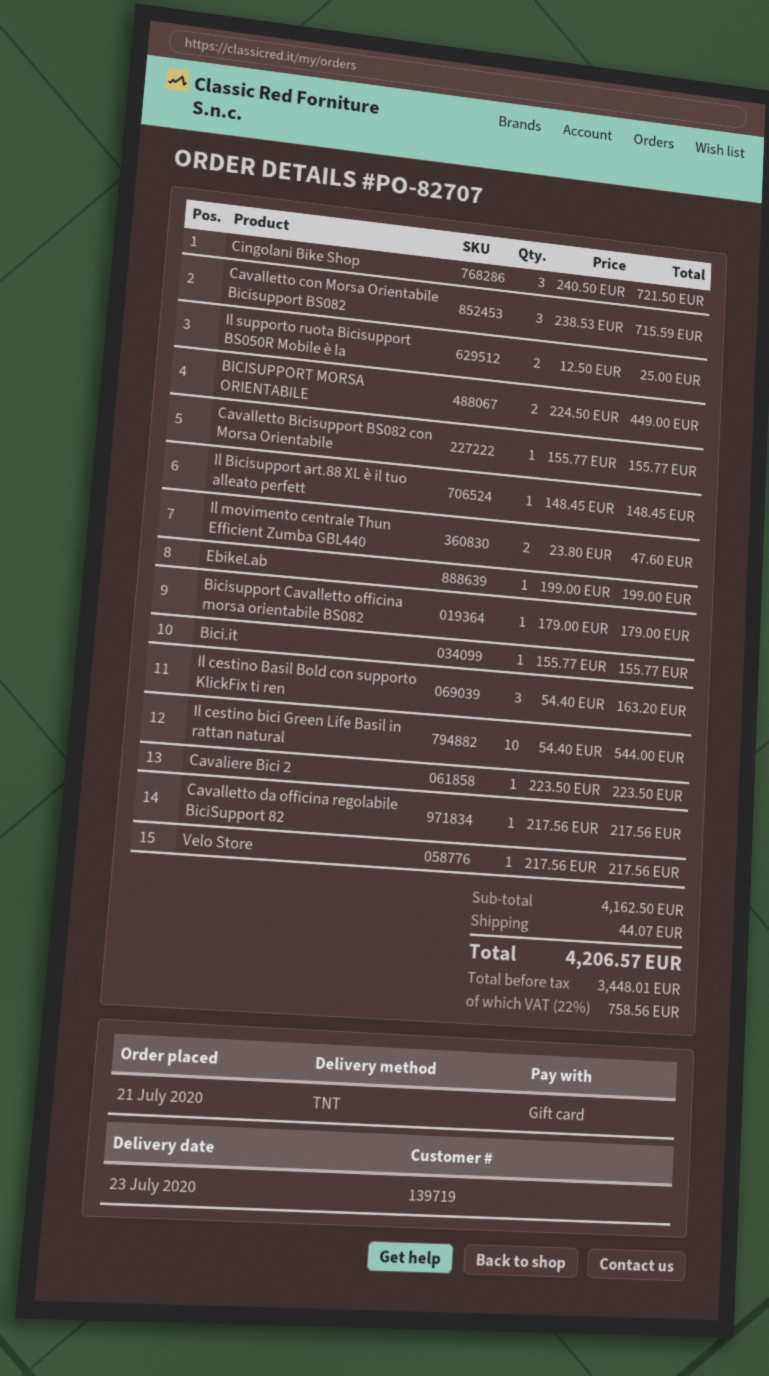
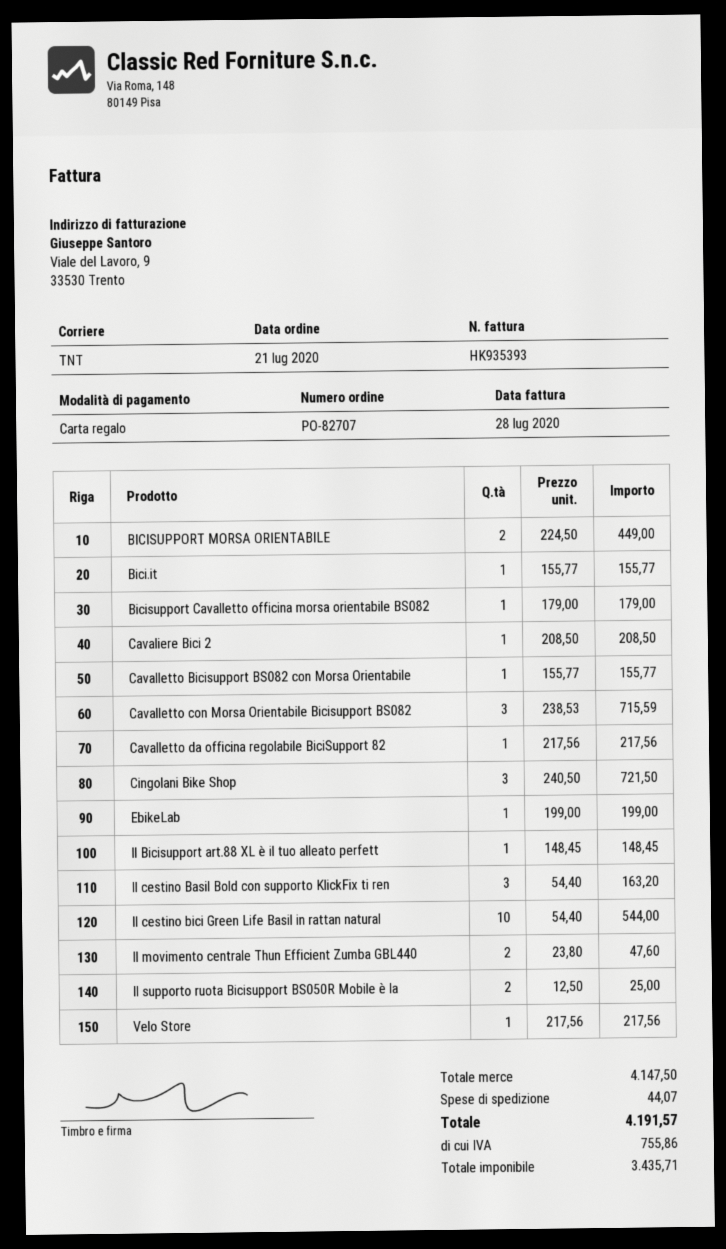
Cavaliere Bici 2: 1 x 223.50 = 223.50 -> 1 x 208.50 = 208.50
subtotal: 4162.50 -> 4147.50
net: 3448.01 -> 3435.71
tax: 758.56 -> 755.86
total: 4206.57 -> 4191.57

